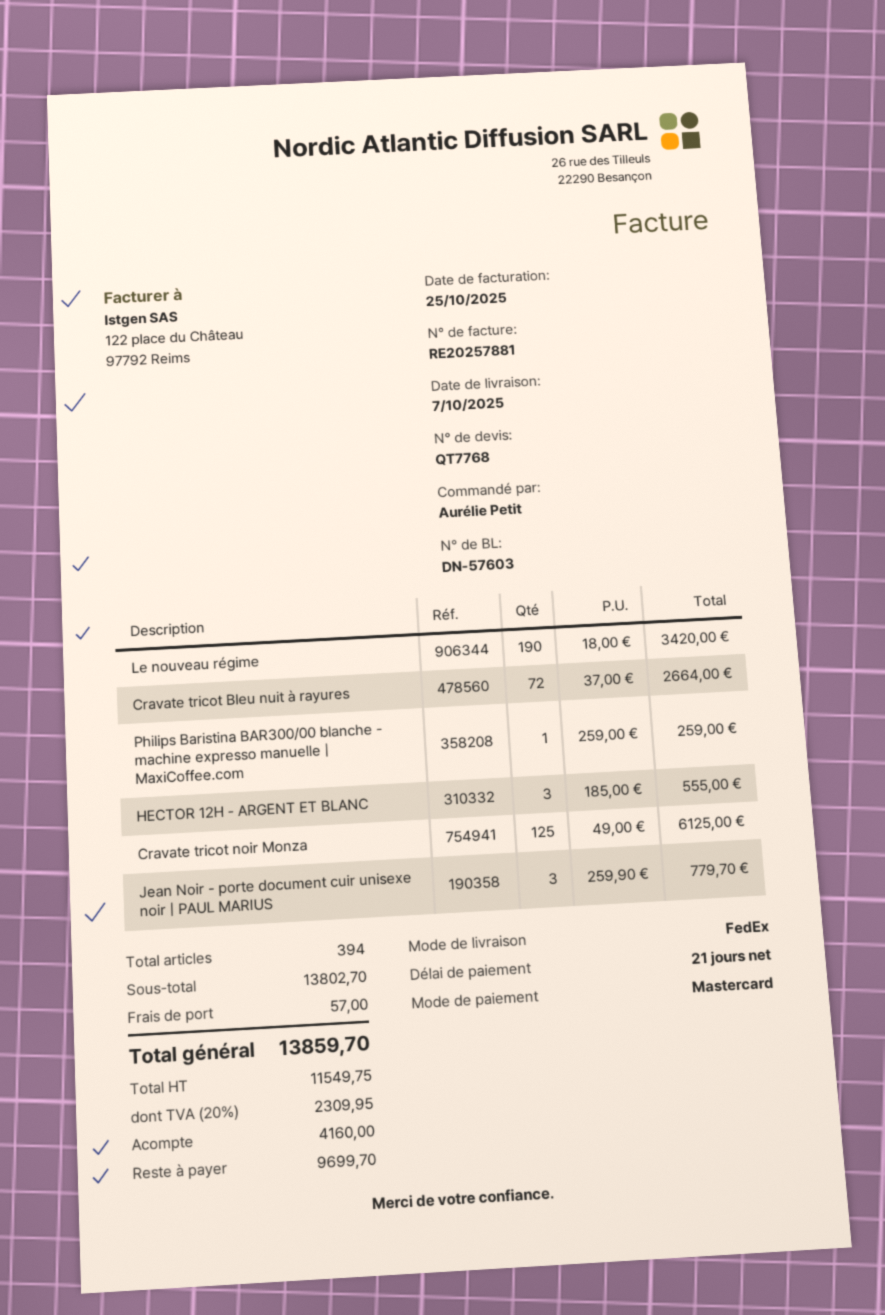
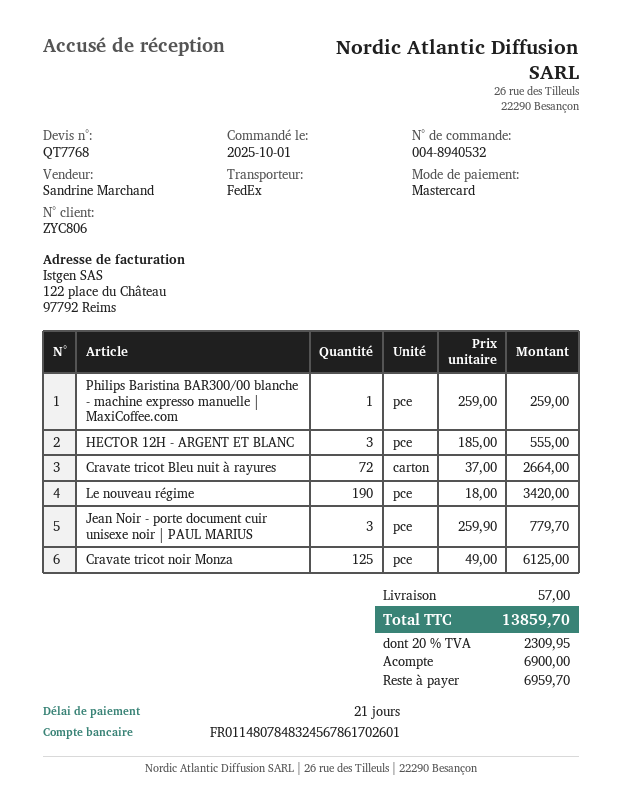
deposit: 4160.00 -> 6900.00
balance: 9699.70 -> 6959.70

